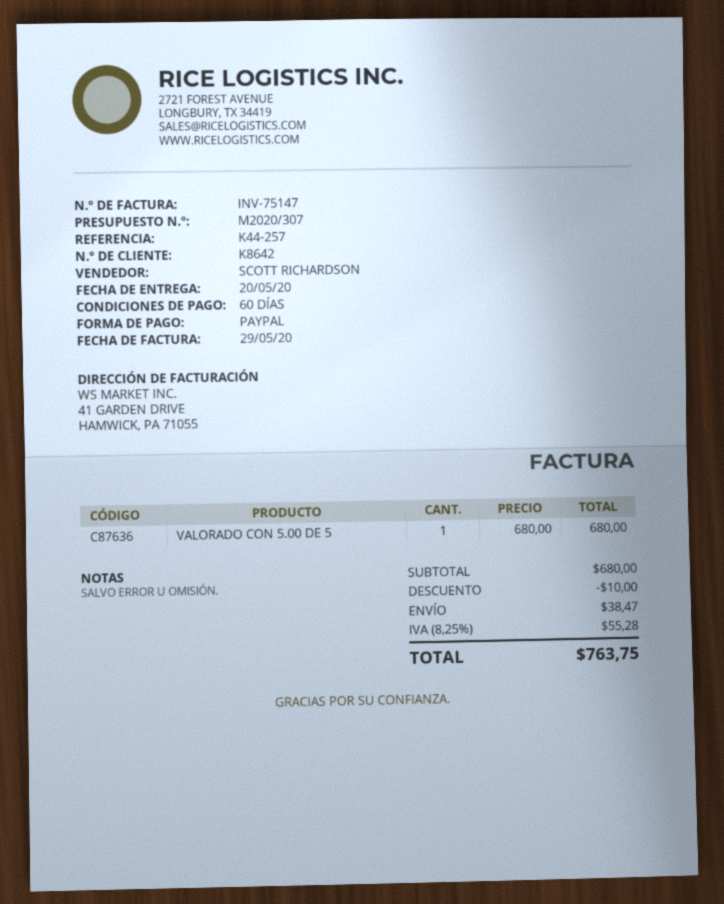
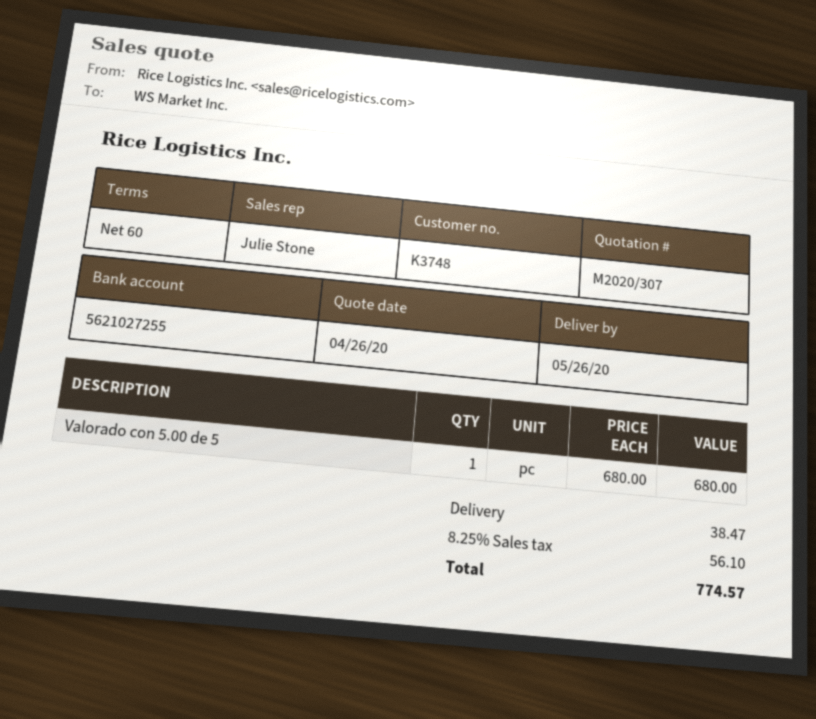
delivery date: 2020-05-20 -> 2020-05-26
customer number: K8642 -> K3748
sales rep: SCOTT RICHARDSON -> Julie Stone
discount: 10.00 -> none
tax: 8.25% = 55.28 -> 8.25% = 56.10
total: 763.75 -> 774.57

